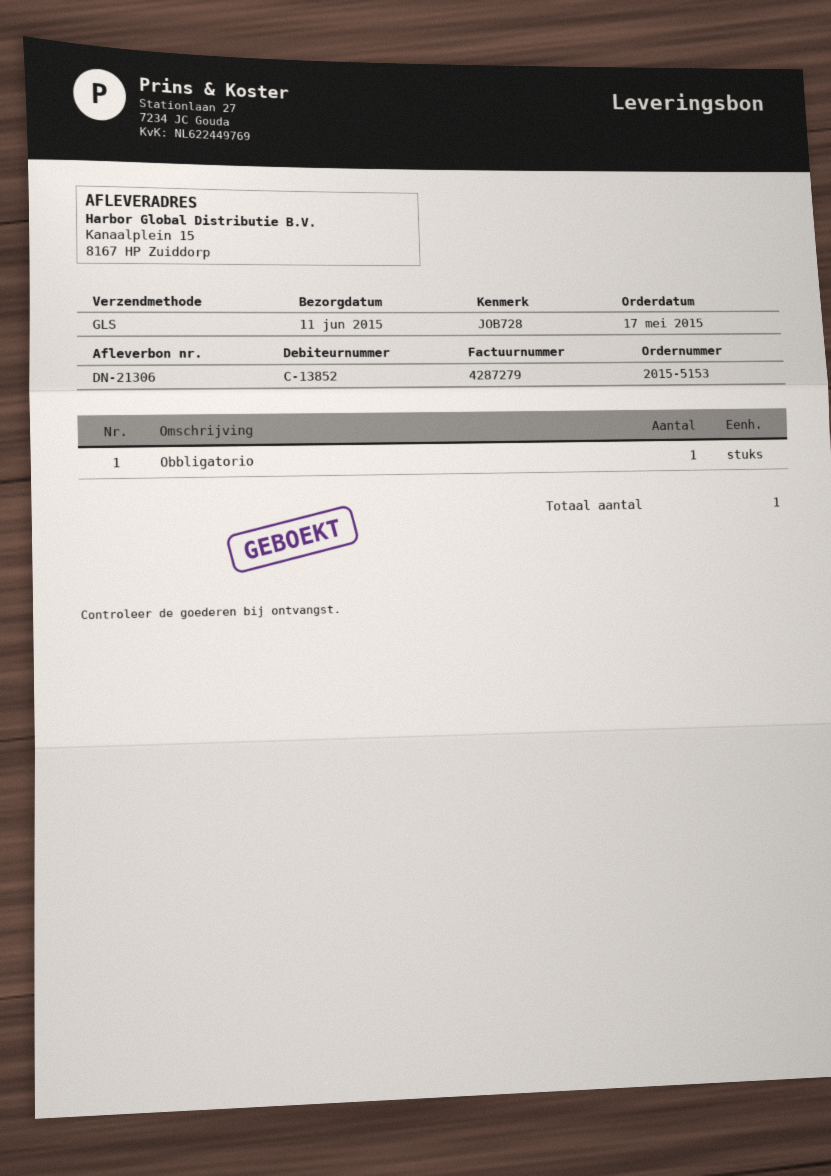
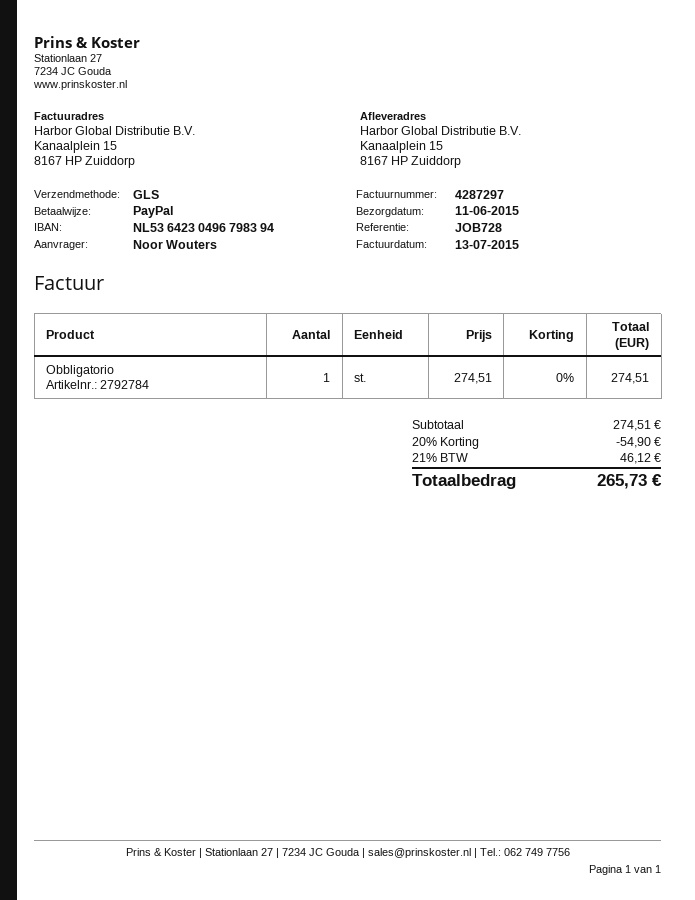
invoice number: 4287279 -> 4287297

